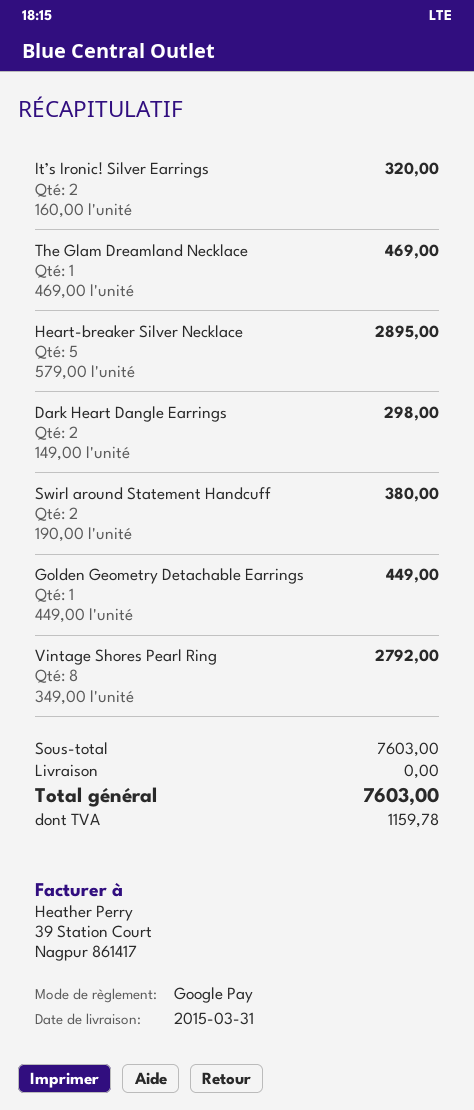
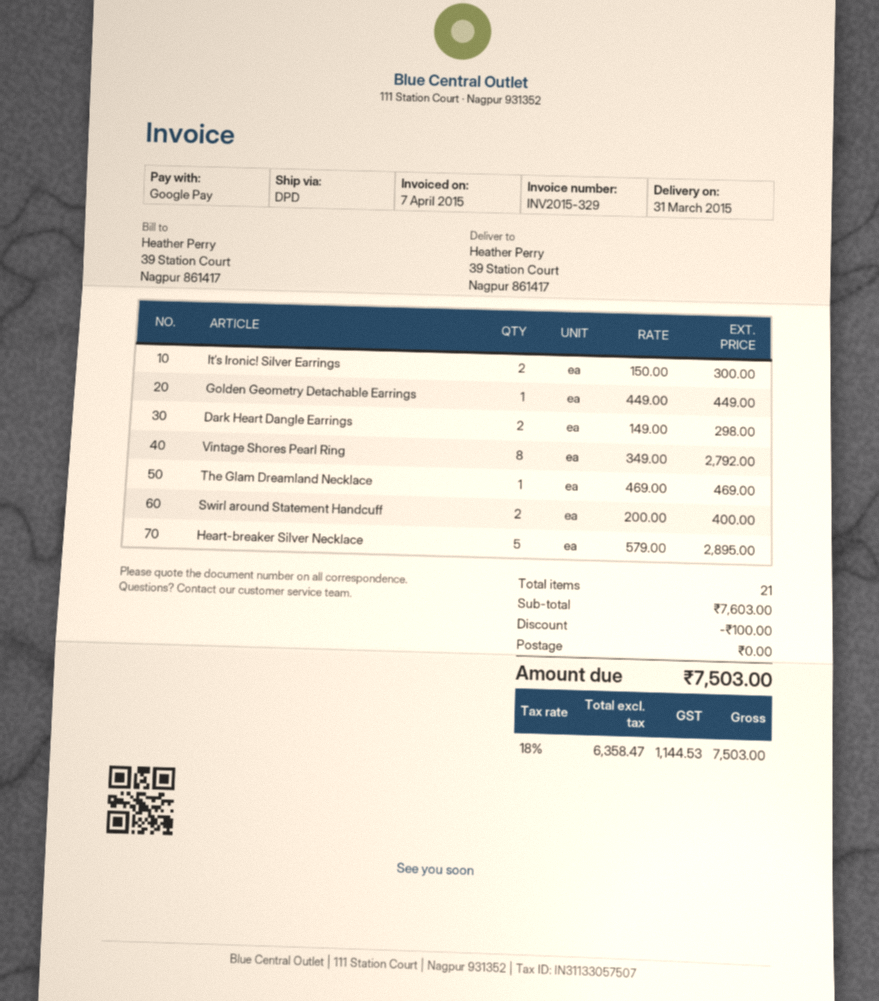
It’s Ironic! Silver Earrings: 2 x 160.00 = 320.00 -> 2 x 150.00 = 300.00
Swirl around Statement Handcuff: 2 x 190.00 = 380.00 -> 2 x 200.00 = 400.00
discount: none -> 100.00
tax: 1159.78 -> 1144.53
total: 7603.00 -> 7503.00

